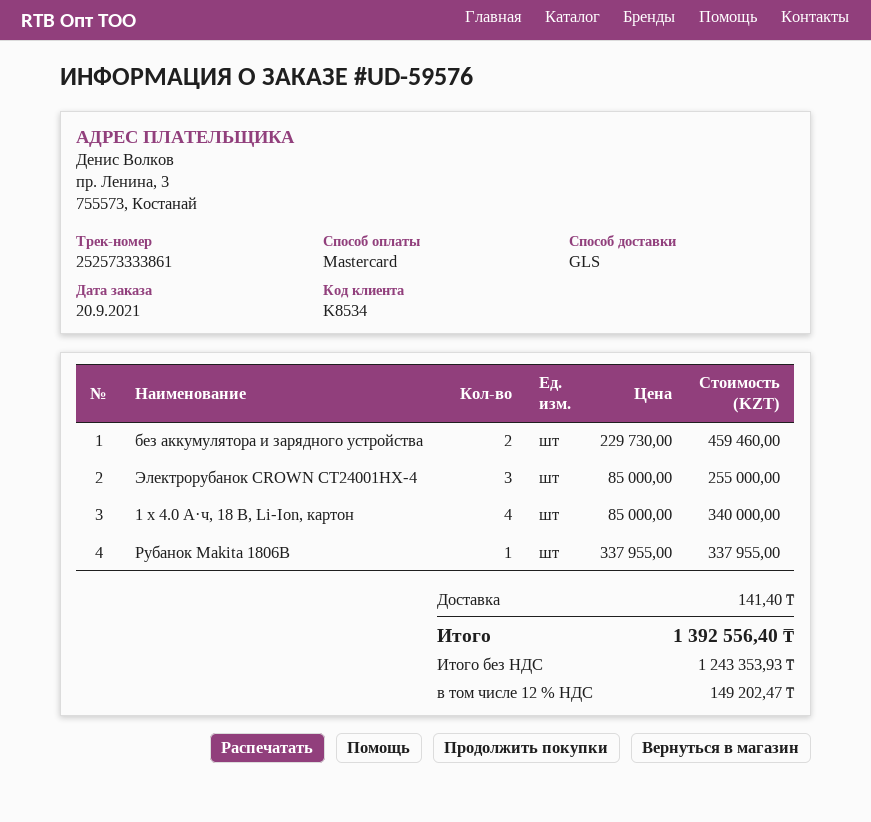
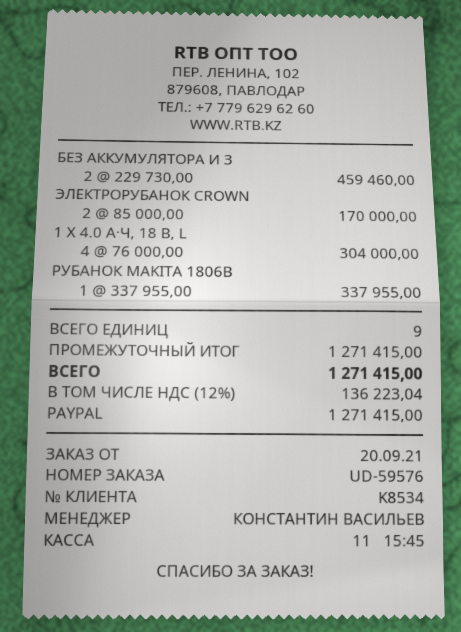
payment method: Mastercard -> PayPal
Электрорубанок CROWN CT24001HX-4: 3 x 85000.00 = 255000.00 -> 2 x 85000.00 = 170000.00
1 х 4.0 А·ч, 18 В, Li-Ion, картон: 4 x 85000.00 = 340000.00 -> 4 x 76000.00 = 304000.00
shipping: 141.40 -> none
tax: 12% = 149202.47 -> 12% = 136223.04
total: 1392556.40 -> 1271415.00

